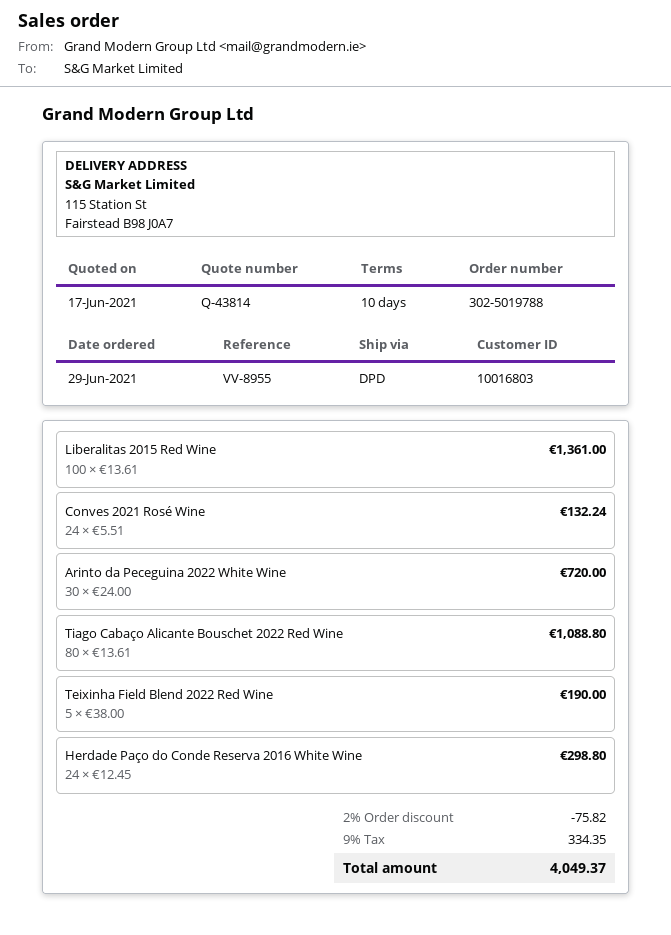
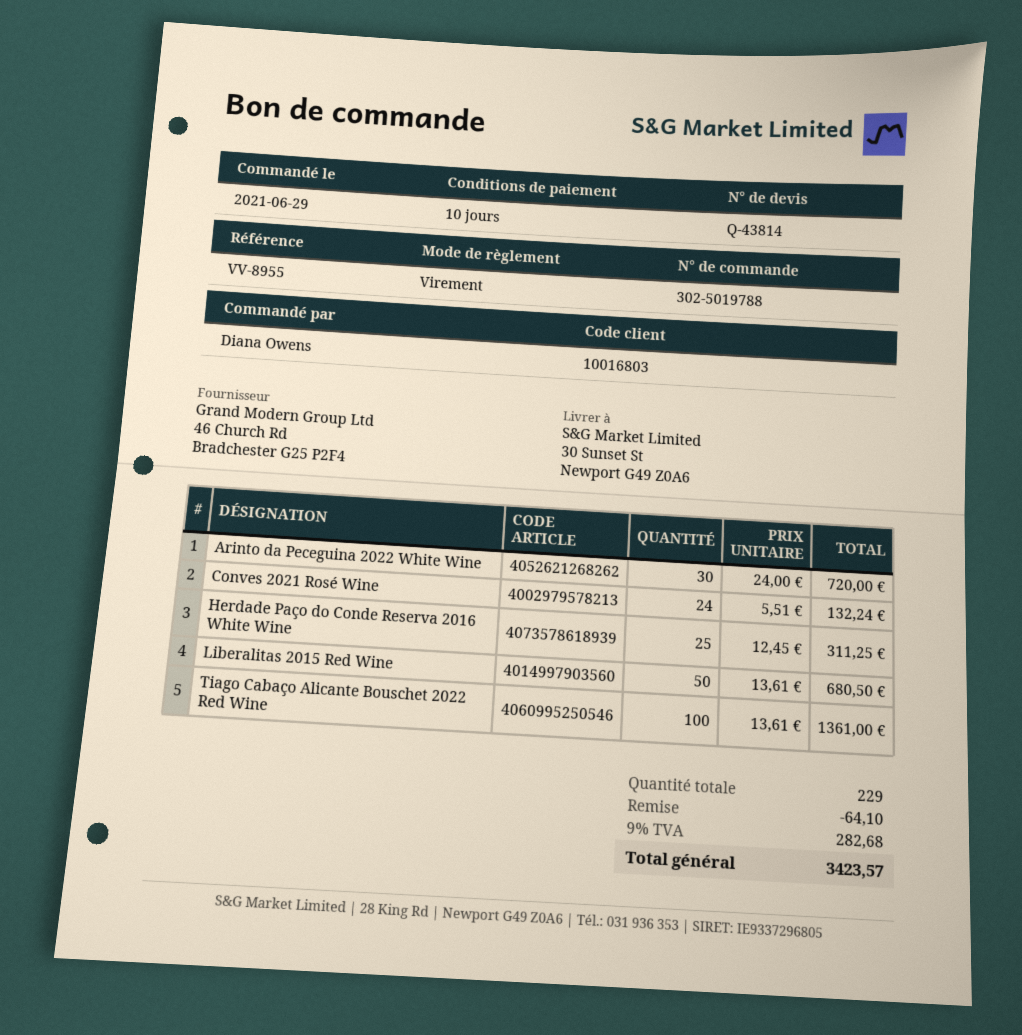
ship to: 115 Station St, Fairstead B98 J0A7 -> 30 Sunset St, Newport G49 Z0A6
Liberalitas 2015 Red Wine: 100 x 13.61 = 1361.00 -> 50 x 13.61 = 680.50
Tiago Cabaço Alicante Bouschet 2022 Red Wine: 80 x 13.61 = 1088.80 -> 100 x 13.61 = 1361.00
Teixinha Field Blend 2022 Red Wine: 5 x 38.00 = 190.00 -> none
Herdade Paço do Conde Reserva 2016 White Wine: 24 x 12.45 = 298.80 -> 25 x 12.45 = 311.25
discount: 75.82 -> 64.10
tax: 9% = 334.35 -> 9% = 282.68
total: 4049.37 -> 3423.57

